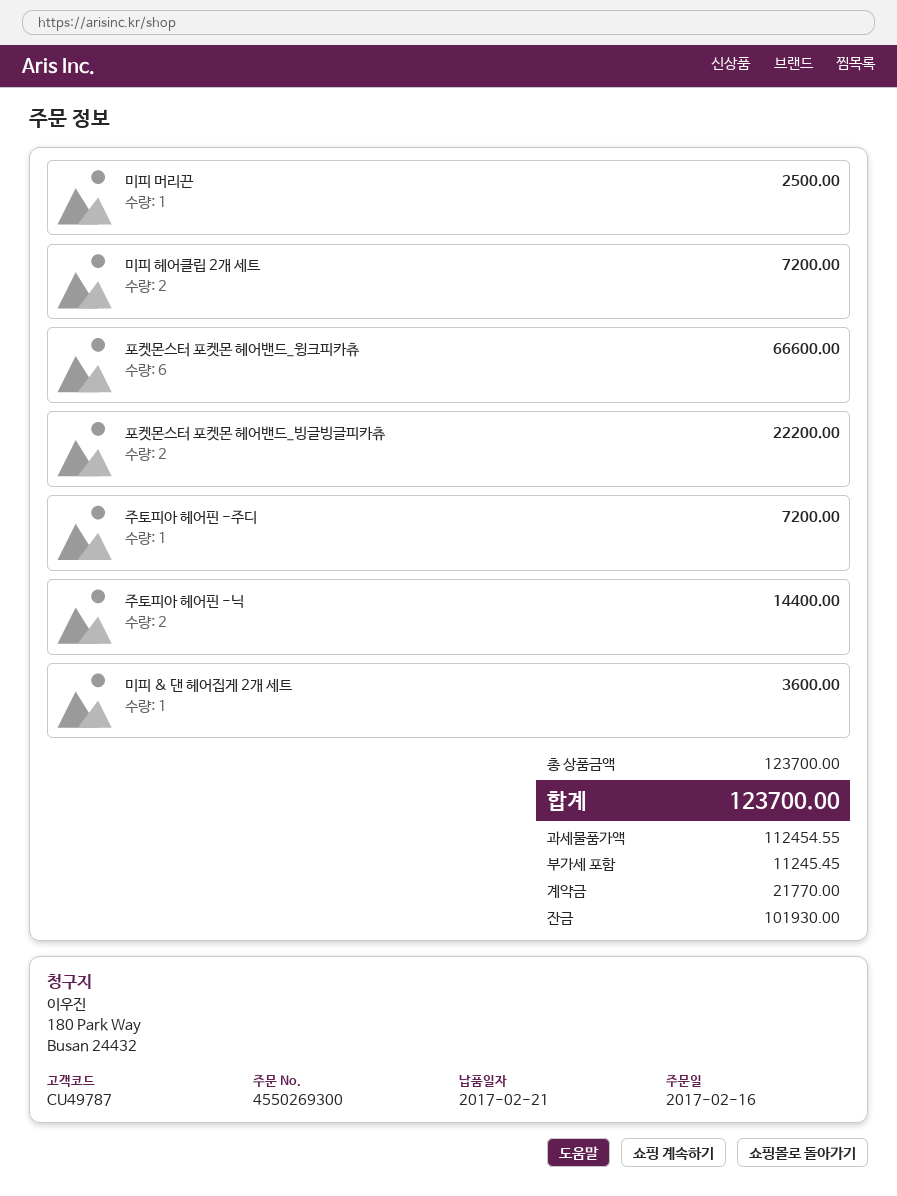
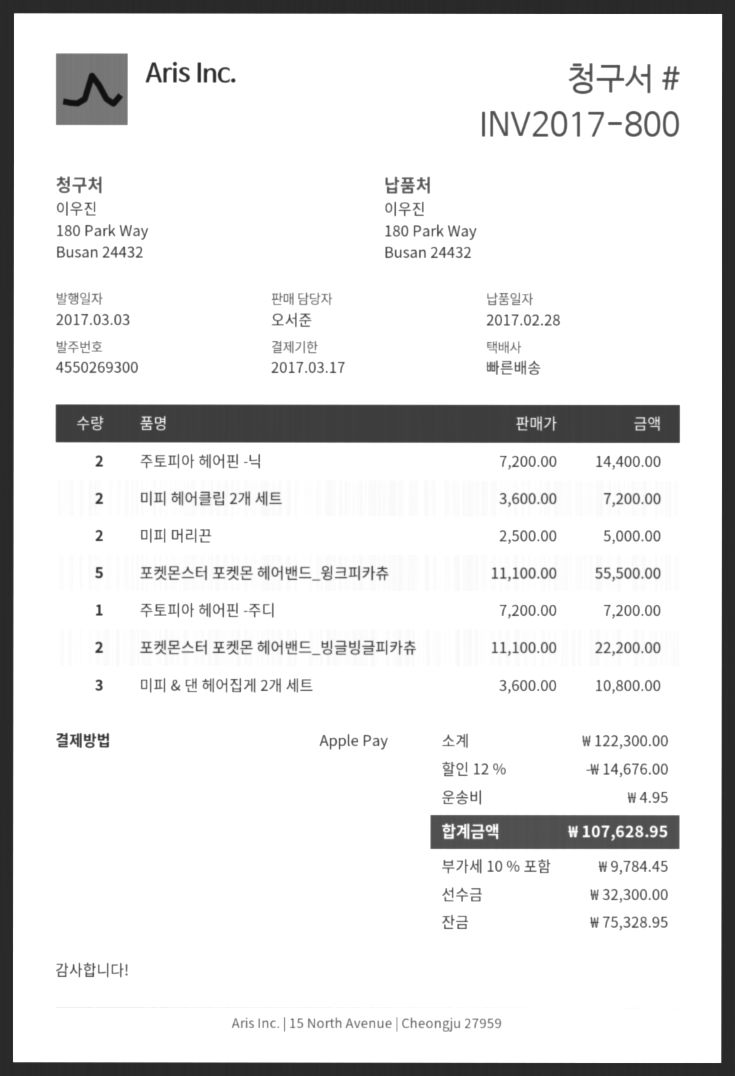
delivery date: 2017-02-21 -> 2017-02-28
미피 머리끈: 1 for 2500.00 -> 2 for 5000.00
포켓몬스터 포켓몬 헤어밴드_윙크피카츄: 6 for 66600.00 -> 5 for 55500.00
미피 & 댄 헤어집게 2개 세트: 1 for 3600.00 -> 3 for 10800.00
subtotal: 123700.00 -> 122300.00
discount: none -> 12% = 14676.00
shipping: none -> 4.95
tax: 11245.45 -> 9784.45
total: 123700.00 -> 107628.95
deposit: 21770.00 -> 32300.00
balance: 101930.00 -> 75328.95

